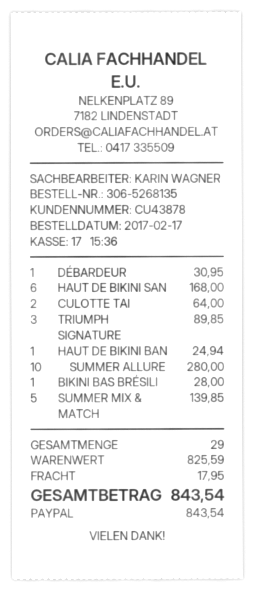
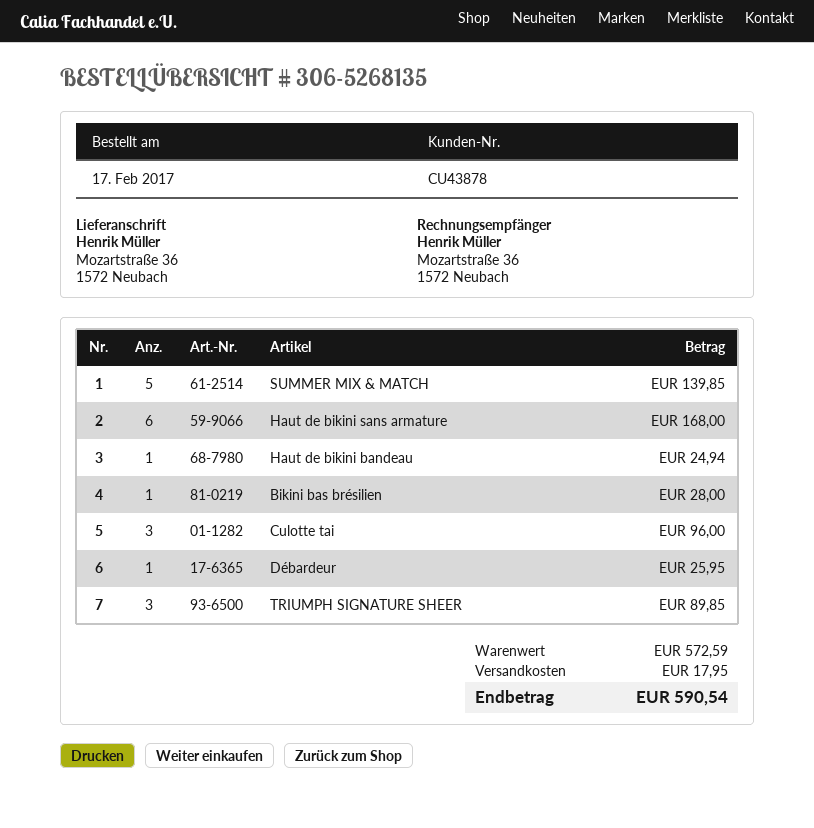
DÉBARDEUR: 1 for 30.95 -> 1 for 25.95
CULOTTE TAI: 2 for 64.00 -> 3 for 96.00
SUMMER ALLURE: 10 for 280.00 -> none
subtotal: 825.59 -> 572.59
total: 843.54 -> 590.54

